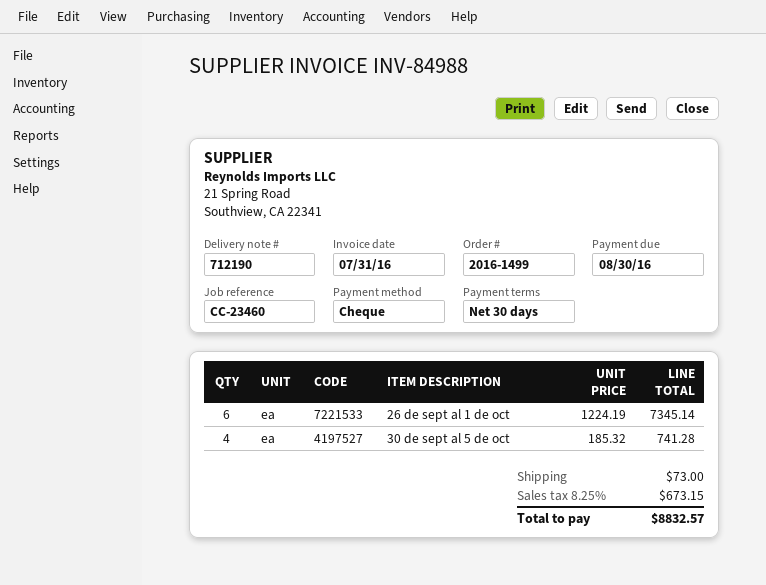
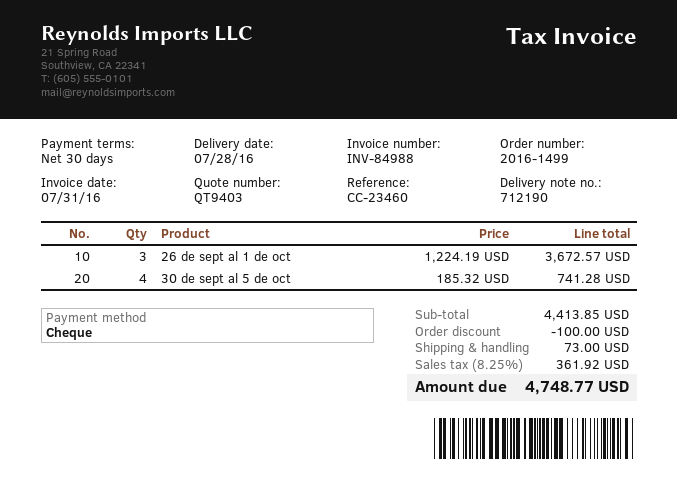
26 de sept al 1 de oct: 6 x 1224.19 = 7345.14 -> 3 x 1224.19 = 3672.57
discount: none -> 100.00
tax: 8.25% = 673.15 -> 8.25% = 361.92
total: 8832.57 -> 4748.77

